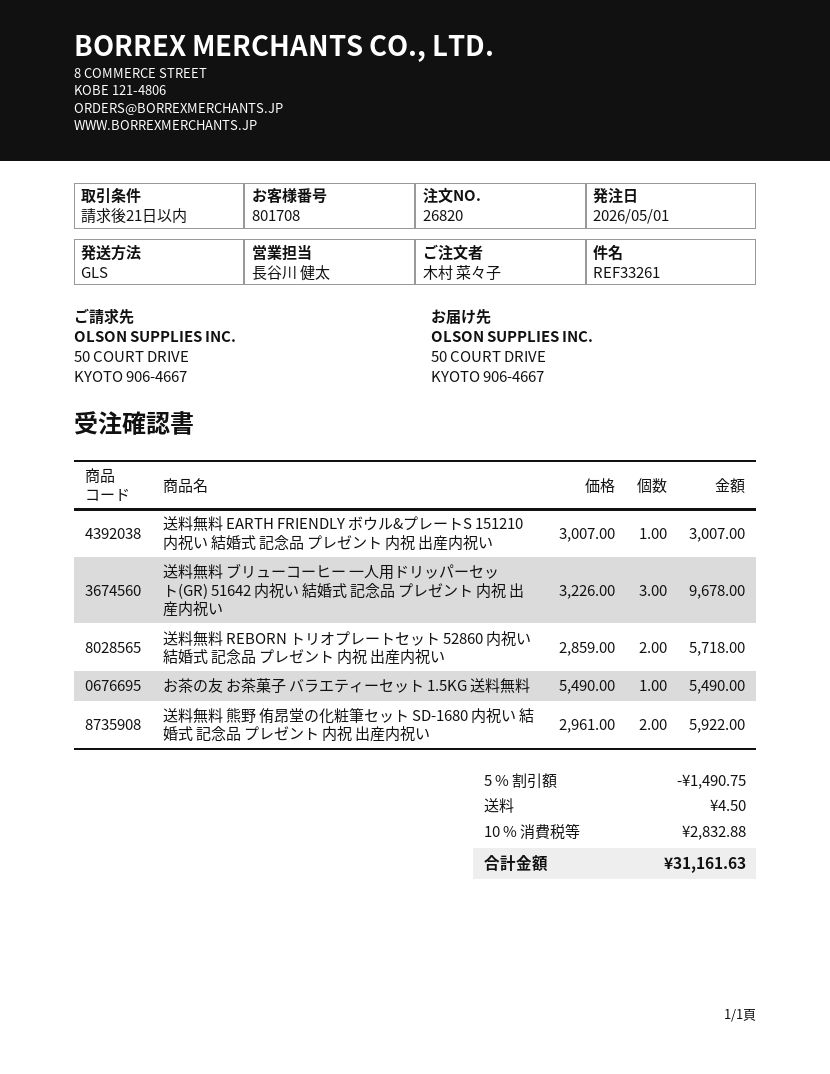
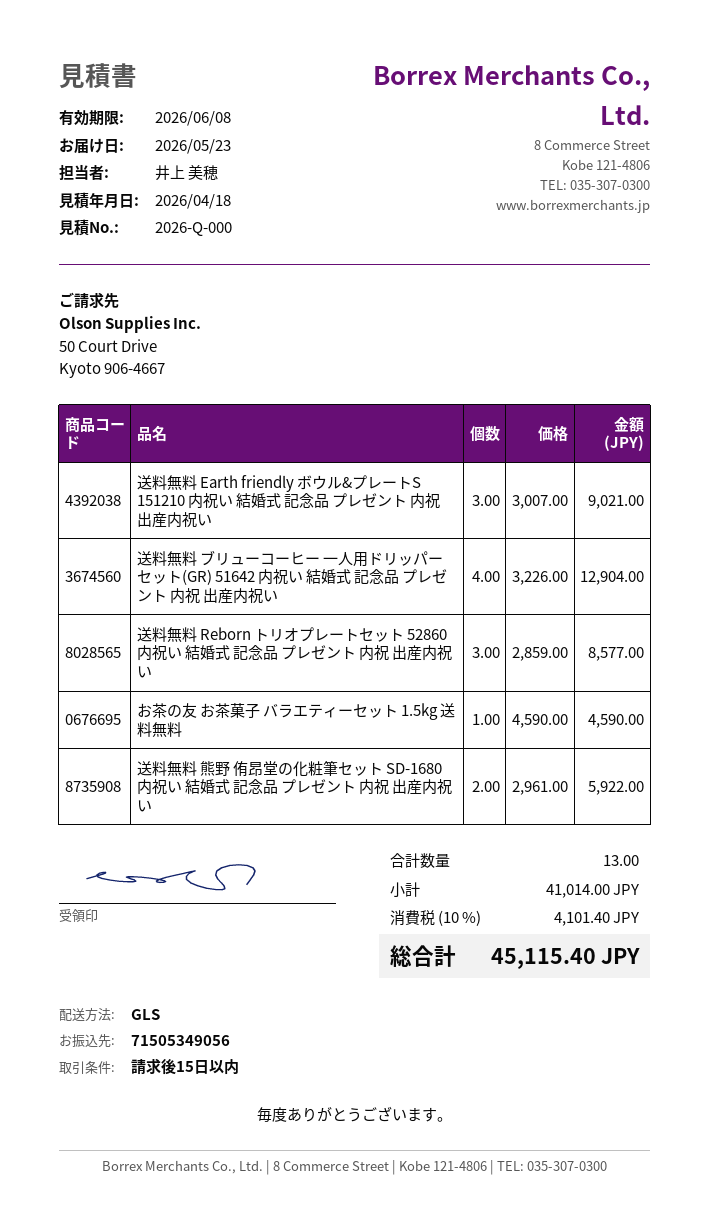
payment terms: 21 days -> 15 days
sales rep: 長谷川 健太 -> 井上 美穂
送料無料 EARTH FRIENDLY ボウル&プレートS 151210 内祝い 結婚式 記念品 プレゼント 内祝 出産内祝い: 1 x 3007.00 = 3007.00 -> 3 x 3007.00 = 9021.00
送料無料 ブリューコーヒー 一人用ドリッパーセット(GR) 51642 内祝い 結婚式 記念品 プレゼント 内祝 出産内祝い: 3 x 3226.00 = 9678.00 -> 4 x 3226.00 = 12904.00
送料無料 REBORN トリオプレートセット 52860 内祝い 結婚式 記念品 プレゼント 内祝 出産内祝い: 2 x 2859.00 = 5718.00 -> 3 x 2859.00 = 8577.00
お茶の友 お茶菓子 バラエティーセット 1.5KG 送料無料: 1 x 5490.00 = 5490.00 -> 1 x 4590.00 = 4590.00
discount: 5% = 1490.75 -> none
shipping: 4.50 -> none
tax: 10% = 2832.88 -> 10% = 4101.40
total: 31161.63 -> 45115.40

